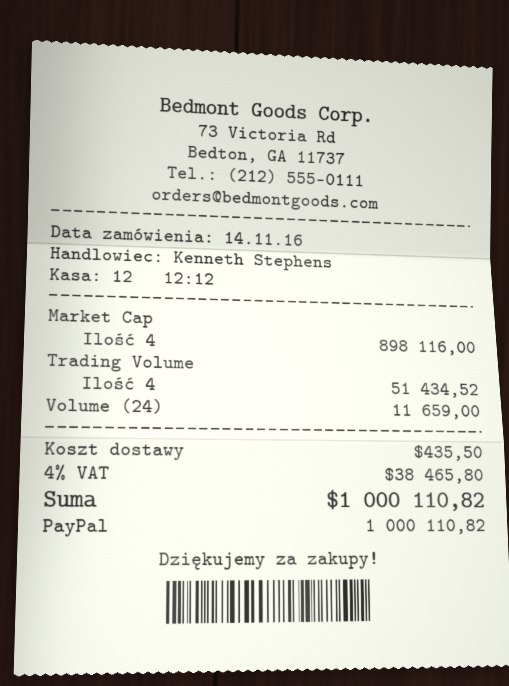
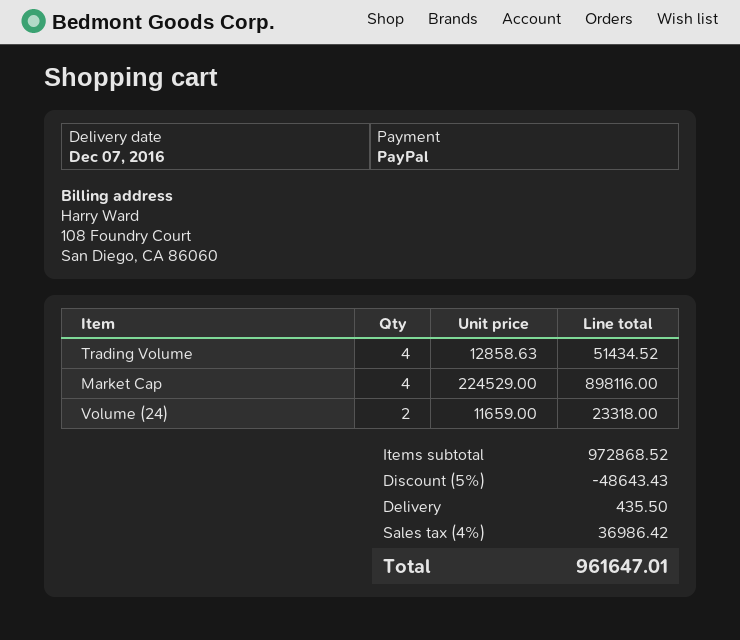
Volume (24): 1 for 11659.00 -> 2 for 23318.00
discount: none -> 5% = 48643.43
tax: 4% = 38465.80 -> 4% = 36986.42
total: 1000110.82 -> 961647.01

